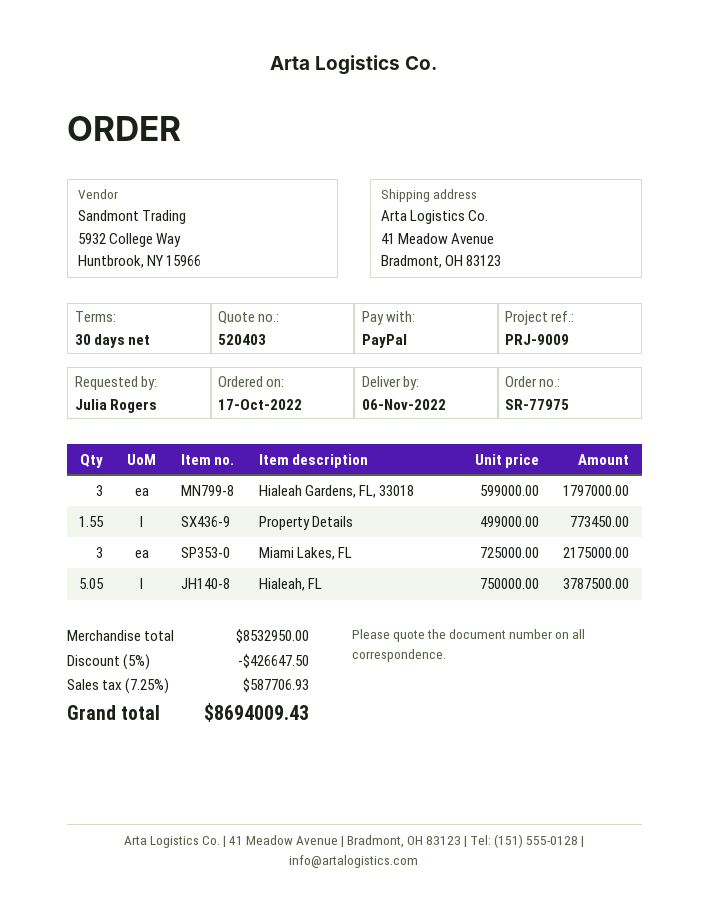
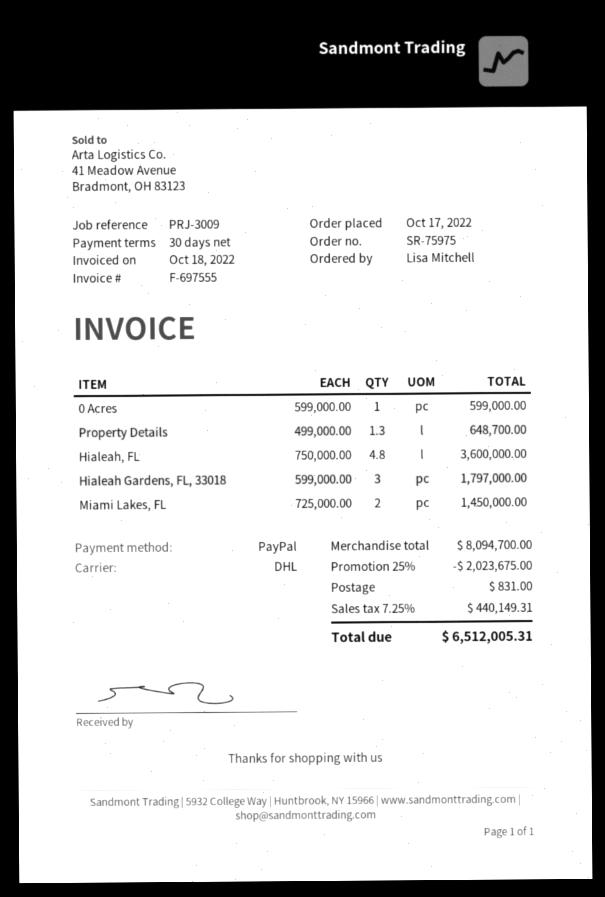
order number: SR-77975 -> SR-75975
reference: PRJ-9009 -> PRJ-3009
ordered by: Julia Rogers -> Lisa Mitchell
Property Details: 1.55 x 499000.00 = 773450.00 -> 1.3 x 499000.00 = 648700.00
Miami Lakes, FL: 3 x 725000.00 = 2175000.00 -> 2 x 725000.00 = 1450000.00
Hialeah, FL: 5.05 x 750000.00 = 3787500.00 -> 4.8 x 750000.00 = 3600000.00
0 Acres: none -> 1 x 599000.00 = 599000.00
subtotal: 8532950.00 -> 8094700.00
discount: 5% = 426647.50 -> 25% = 2023675.00
shipping: none -> 831.00
tax: 7.25% = 587706.93 -> 7.25% = 440149.31
total: 8694009.43 -> 6512005.31

